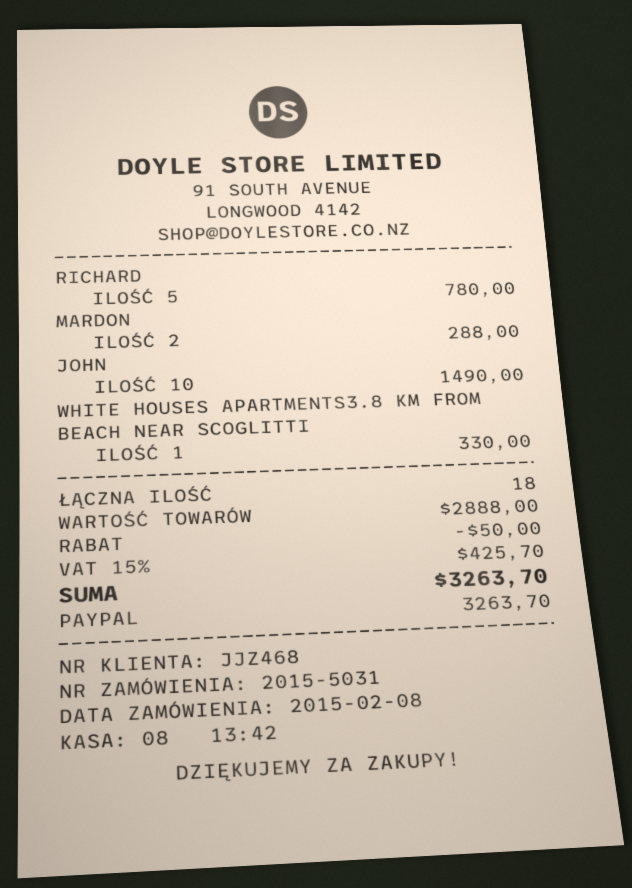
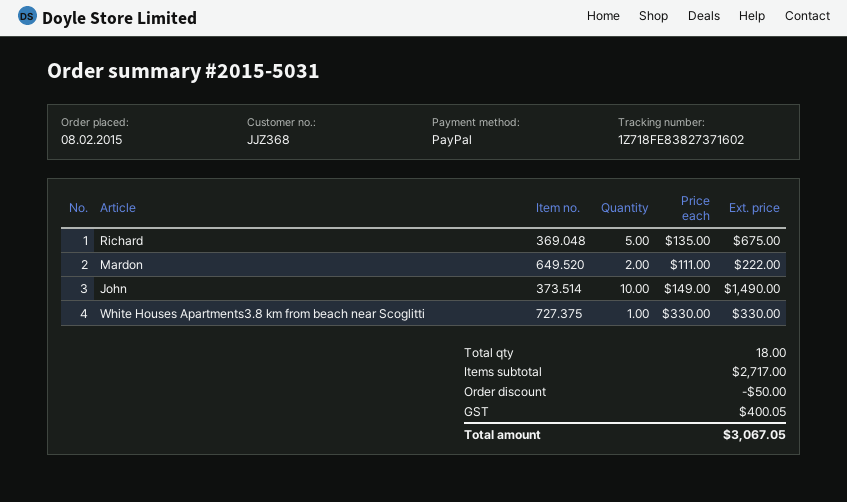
customer number: JJZ468 -> JJZ368
RICHARD: 5 for 780.00 -> 5 for 675.00
MARDON: 2 for 288.00 -> 2 for 222.00
subtotal: 2888.00 -> 2717.00
tax: 425.70 -> 400.05
total: 3263.70 -> 3067.05

